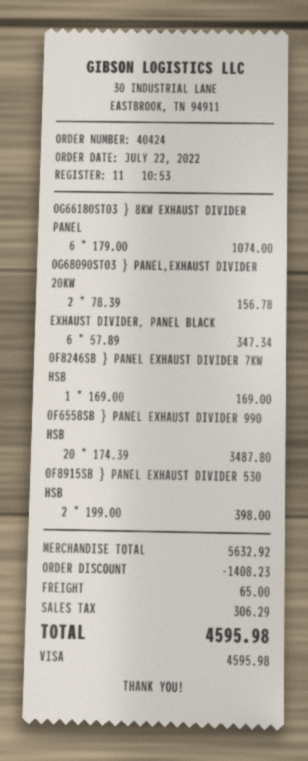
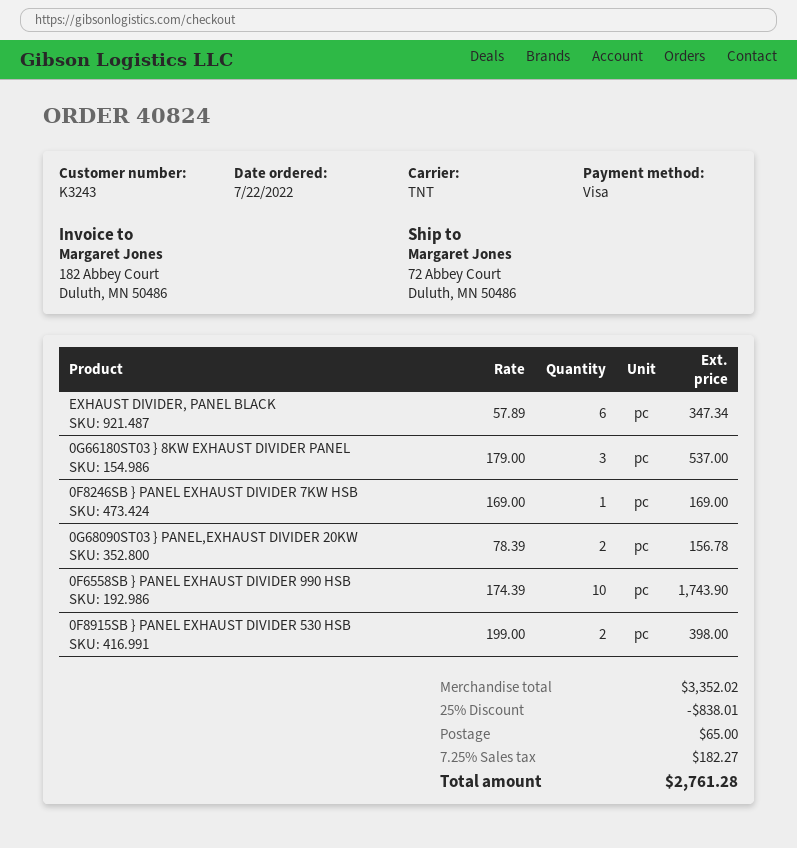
order number: 40424 -> 40824
0G66180ST03 } 8KW EXHAUST DIVIDER PANEL: 6 x 179.00 = 1074.00 -> 3 x 179.00 = 537.00
0F6558SB } PANEL EXHAUST DIVIDER 990 HSB: 20 x 174.39 = 3487.80 -> 10 x 174.39 = 1743.90
subtotal: 5632.92 -> 3352.02
discount: 1408.23 -> 838.01
tax: 306.29 -> 182.27
total: 4595.98 -> 2761.28

